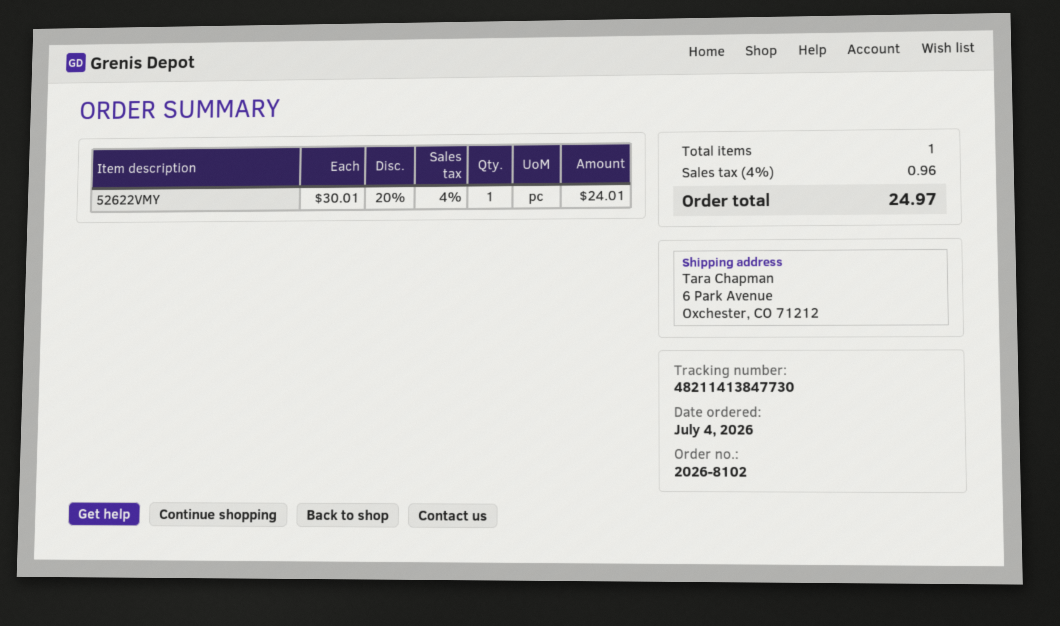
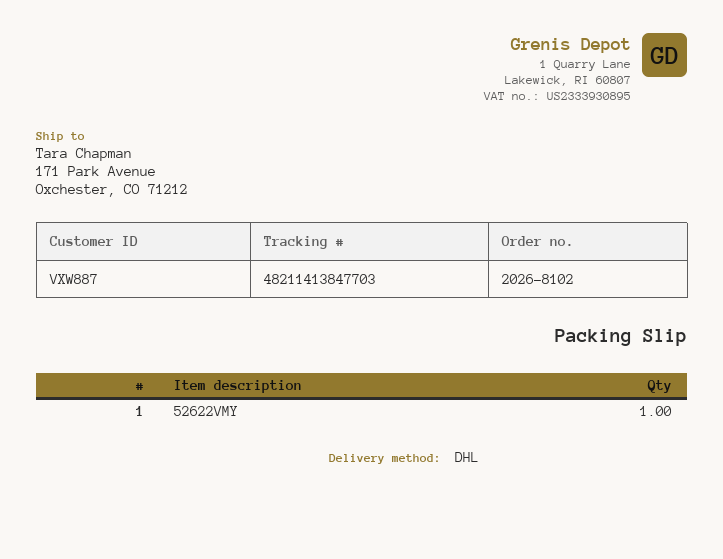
tracking number: 48211413847730 -> 48211413847703
ship to: 6 Park Avenue, Oxchester, CO 71212 -> 171 Park Avenue, Oxchester, CO 71212

